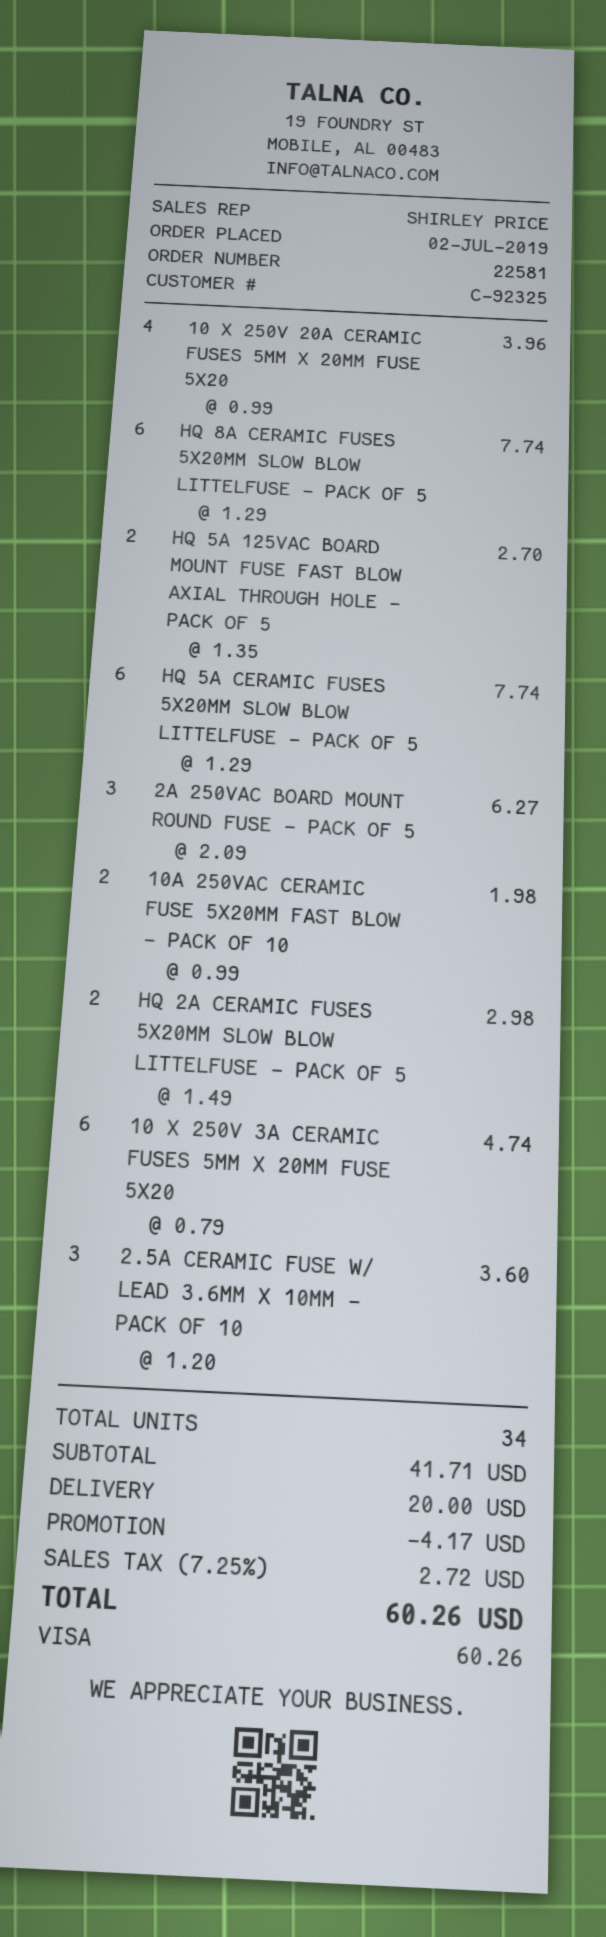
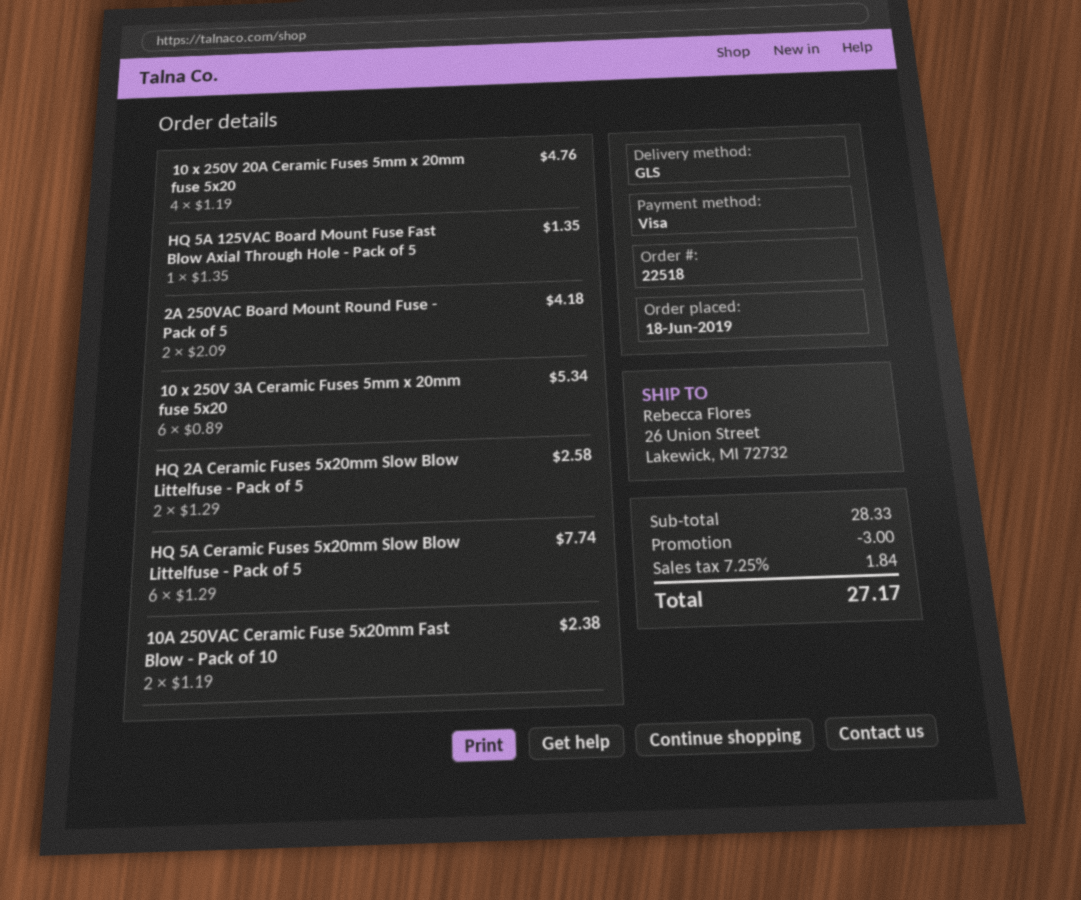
order number: 22581 -> 22518
order date: 2019-07-02 -> 2019-06-18
10 X 250V 20A CERAMIC FUSES 5MM X 20MM FUSE 5X20: 4 x 0.99 = 3.96 -> 4 x 1.19 = 4.76
HQ 8A CERAMIC FUSES 5X20MM SLOW BLOW LITTELFUSE - PACK OF 5: 6 x 1.29 = 7.74 -> none
HQ 5A 125VAC BOARD MOUNT FUSE FAST BLOW AXIAL THROUGH HOLE - PACK OF 5: 2 x 1.35 = 2.70 -> 1 x 1.35 = 1.35
2A 250VAC BOARD MOUNT ROUND FUSE - PACK OF 5: 3 x 2.09 = 6.27 -> 2 x 2.09 = 4.18
10A 250VAC CERAMIC FUSE 5X20MM FAST BLOW - PACK OF 10: 2 x 0.99 = 1.98 -> 2 x 1.19 = 2.38
HQ 2A CERAMIC FUSES 5X20MM SLOW BLOW LITTELFUSE - PACK OF 5: 2 x 1.49 = 2.98 -> 2 x 1.29 = 2.58
10 X 250V 3A CERAMIC FUSES 5MM X 20MM FUSE 5X20: 6 x 0.79 = 4.74 -> 6 x 0.89 = 5.34
2.5A CERAMIC FUSE W/ LEAD 3.6MM X 10MM - PACK OF 10: 3 x 1.20 = 3.60 -> none
subtotal: 41.71 -> 28.33
discount: 4.17 -> 3.00
shipping: 20.00 -> none
tax: 7.25% = 2.72 -> 7.25% = 1.84
total: 60.26 -> 27.17

